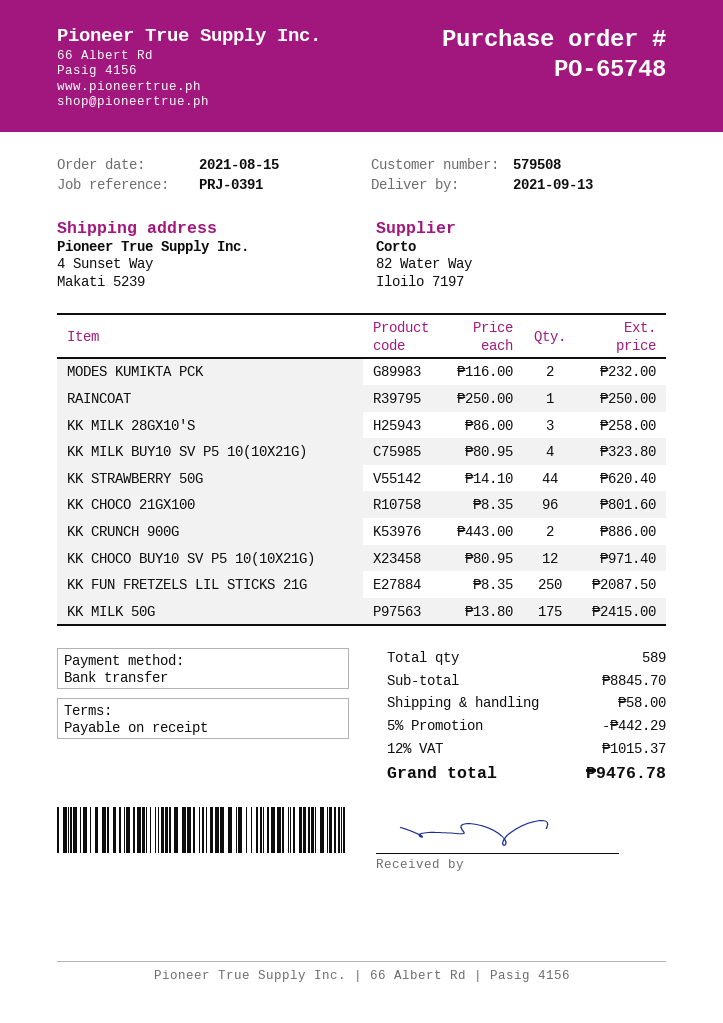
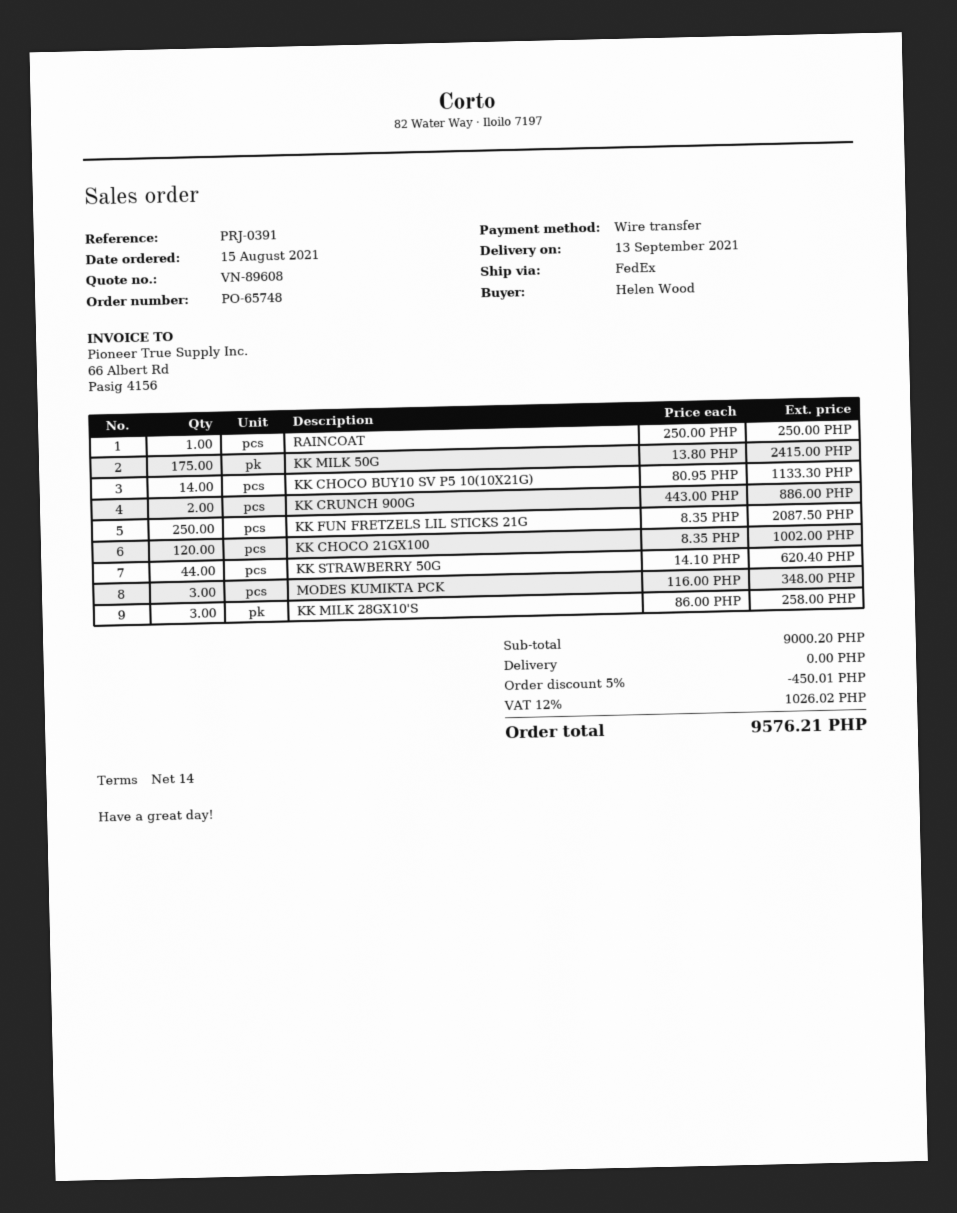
payment terms: on receipt -> 14 days
MODES KUMIKTA PCK: 2 x 116.00 = 232.00 -> 3 x 116.00 = 348.00
KK MILK BUY10 SV P5 10(10X21G): 4 x 80.95 = 323.80 -> none
KK CHOCO 21GX100: 96 x 8.35 = 801.60 -> 120 x 8.35 = 1002.00
KK CHOCO BUY10 SV P5 10(10X21G): 12 x 80.95 = 971.40 -> 14 x 80.95 = 1133.30
subtotal: 8845.70 -> 9000.20
discount: 5% = 442.29 -> 5% = 450.01
shipping: 58.00 -> 0.00
tax: 12% = 1015.37 -> 12% = 1026.02
total: 9476.78 -> 9576.21

